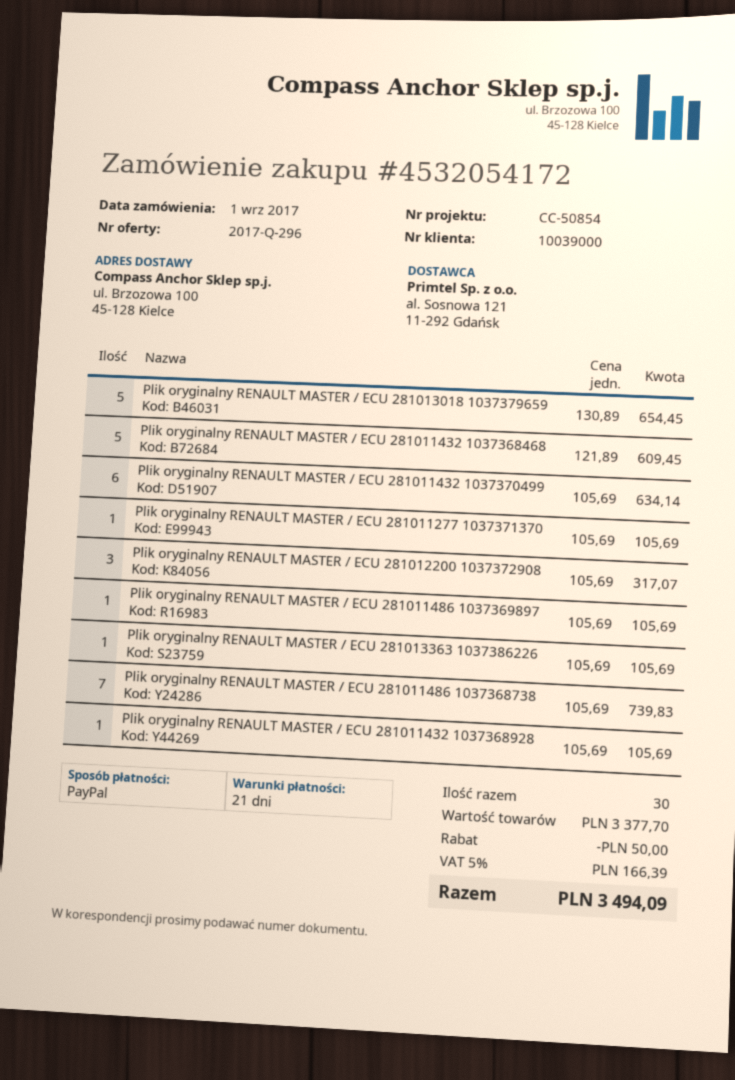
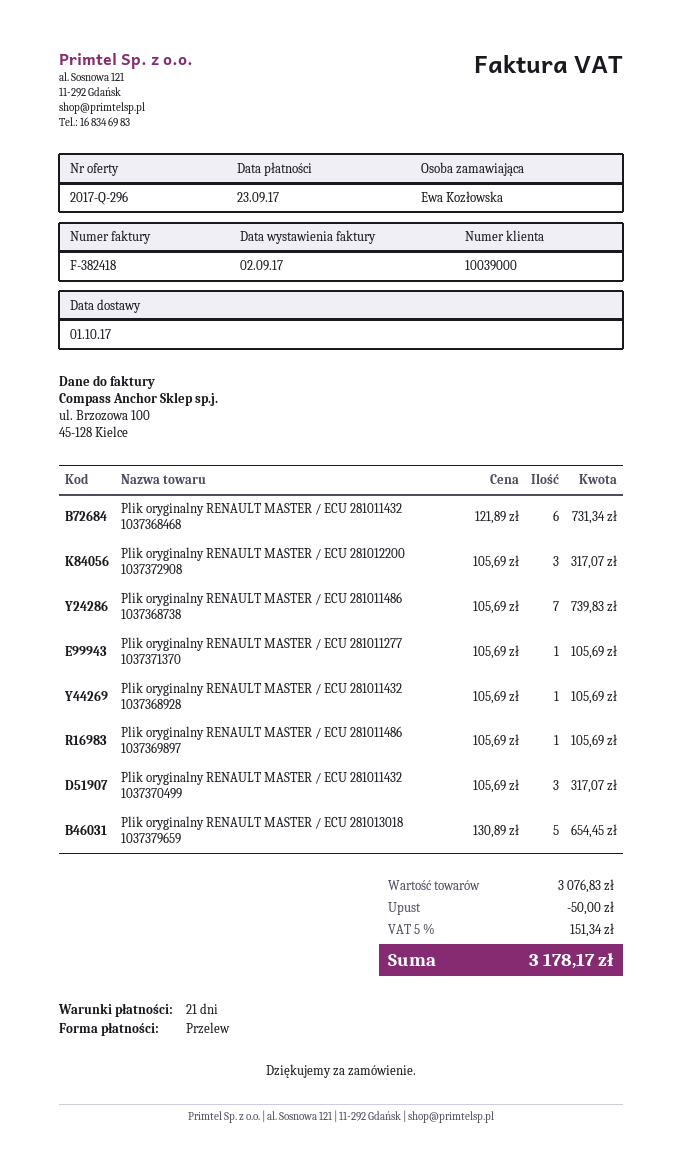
payment method: PayPal -> bank transfer
Plik oryginalny RENAULT MASTER / ECU 281011432 1037368468: 5 x 121.89 = 609.45 -> 6 x 121.89 = 731.34
Plik oryginalny RENAULT MASTER / ECU 281011432 1037370499: 6 x 105.69 = 634.14 -> 3 x 105.69 = 317.07
Plik oryginalny RENAULT MASTER / ECU 281013363 1037386226: 1 x 105.69 = 105.69 -> none
subtotal: 3377.70 -> 3076.83
tax: 5% = 166.39 -> 5% = 151.34
total: 3494.09 -> 3178.17

